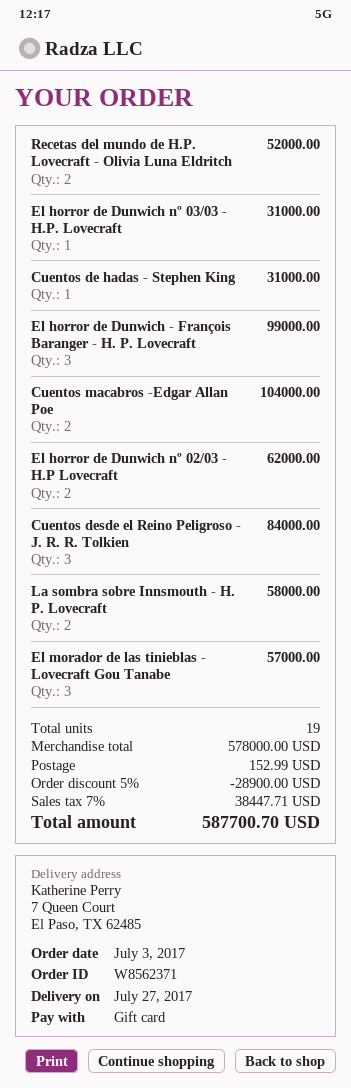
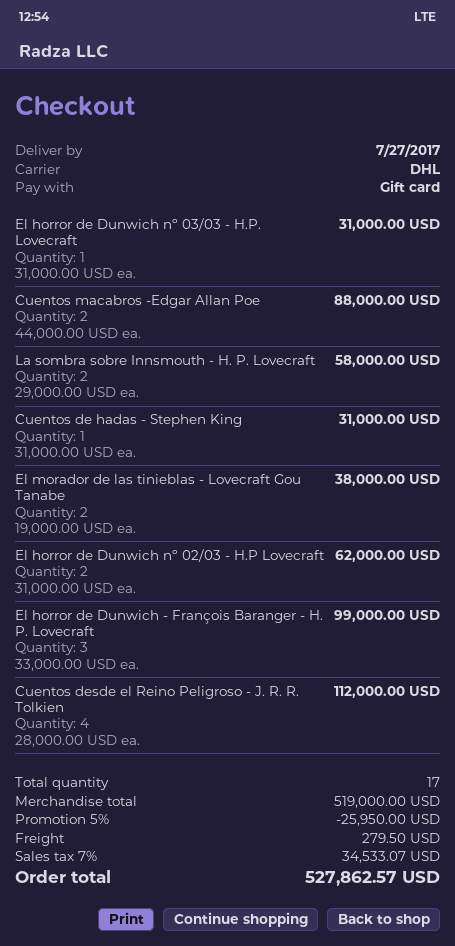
Recetas del mundo de H.P. Lovecraft - Olivia Luna Eldritch: 2 for 52000.00 -> none
Cuentos macabros -Edgar Allan Poe: 2 for 104000.00 -> 2 for 88000.00
Cuentos desde el Reino Peligroso - J. R. R. Tolkien: 3 for 84000.00 -> 4 for 112000.00
El morador de las tinieblas - Lovecraft Gou Tanabe: 3 for 57000.00 -> 2 for 38000.00
total quantity: 19 -> 17
subtotal: 578000.00 -> 519000.00
discount: 5% = 28900.00 -> 5% = 25950.00
shipping: 152.99 -> 279.50
tax: 7% = 38447.71 -> 7% = 34533.07
total: 587700.70 -> 527862.57

